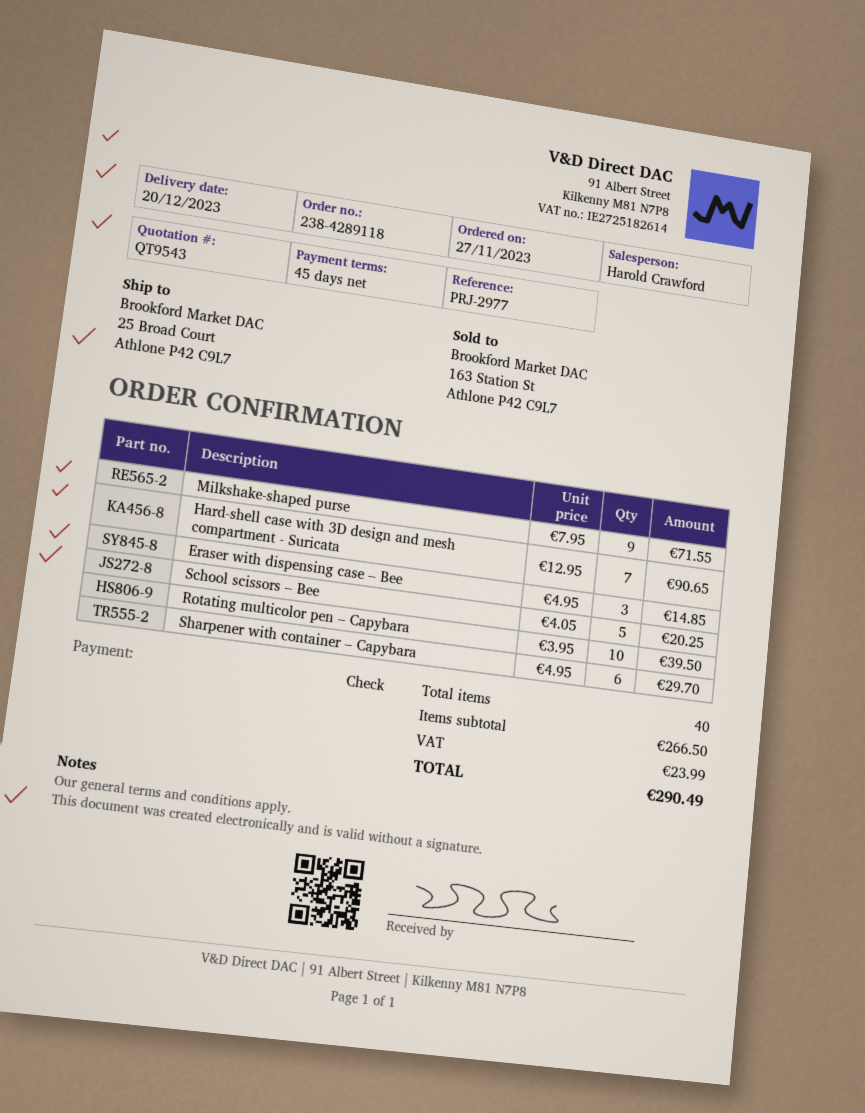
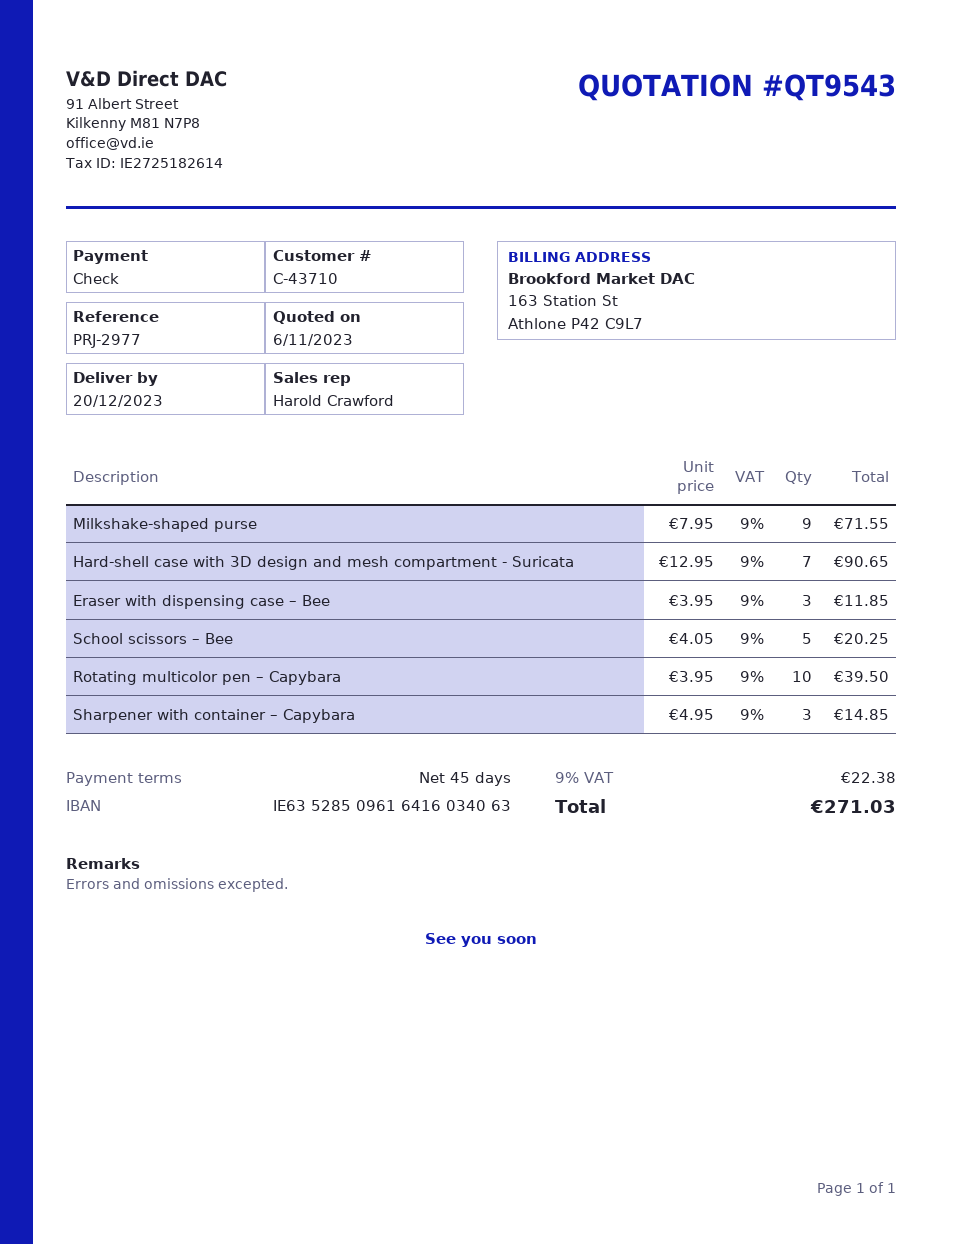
Eraser with dispensing case – Bee: 3 x 4.95 = 14.85 -> 3 x 3.95 = 11.85
Sharpener with container – Capybara: 6 x 4.95 = 29.70 -> 3 x 4.95 = 14.85
tax: 23.99 -> 22.38
total: 290.49 -> 271.03

